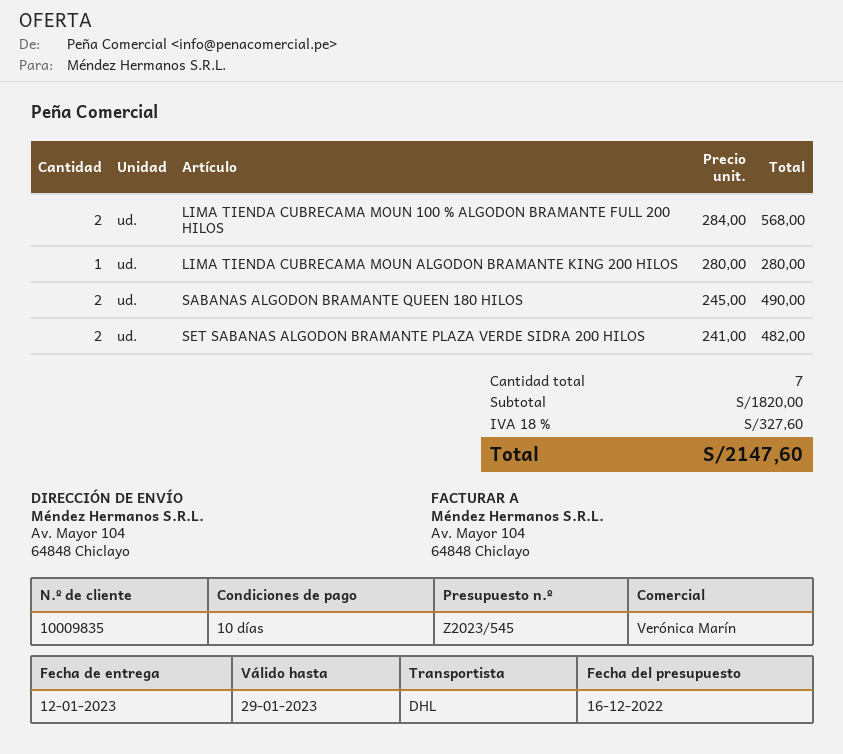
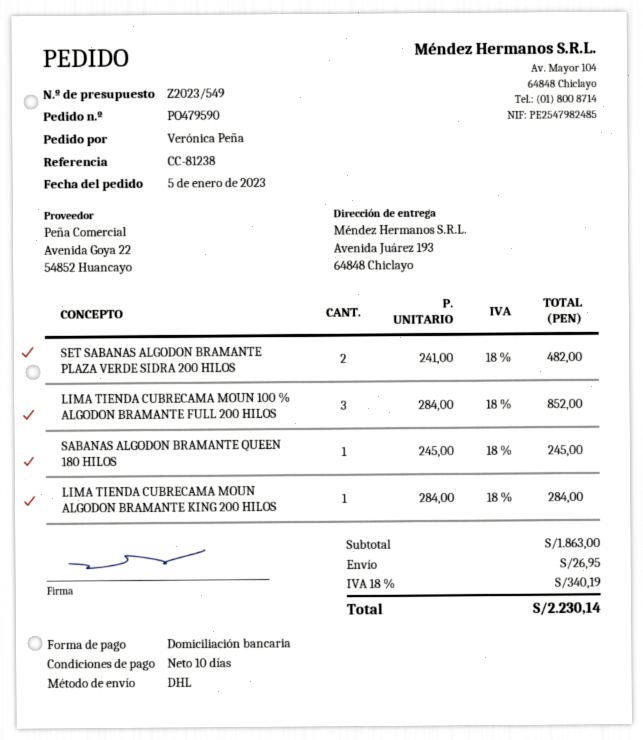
quote number: Z2023/545 -> Z2023/549
ship to: Av. Mayor 104, 64848 Chiclayo -> Avenida Juárez 193, 64848 Chiclayo
LIMA TIENDA CUBRECAMA MOUN 100 % ALGODON BRAMANTE FULL 200 HILOS: 2 x 284.00 = 568.00 -> 3 x 284.00 = 852.00
LIMA TIENDA CUBRECAMA MOUN ALGODON BRAMANTE KING 200 HILOS: 1 x 280.00 = 280.00 -> 1 x 284.00 = 284.00
SABANAS ALGODON BRAMANTE QUEEN 180 HILOS: 2 x 245.00 = 490.00 -> 1 x 245.00 = 245.00
subtotal: 1820.00 -> 1863.00
shipping: none -> 26.95
tax: 18% = 327.60 -> 18% = 340.19
total: 2147.60 -> 2230.14

